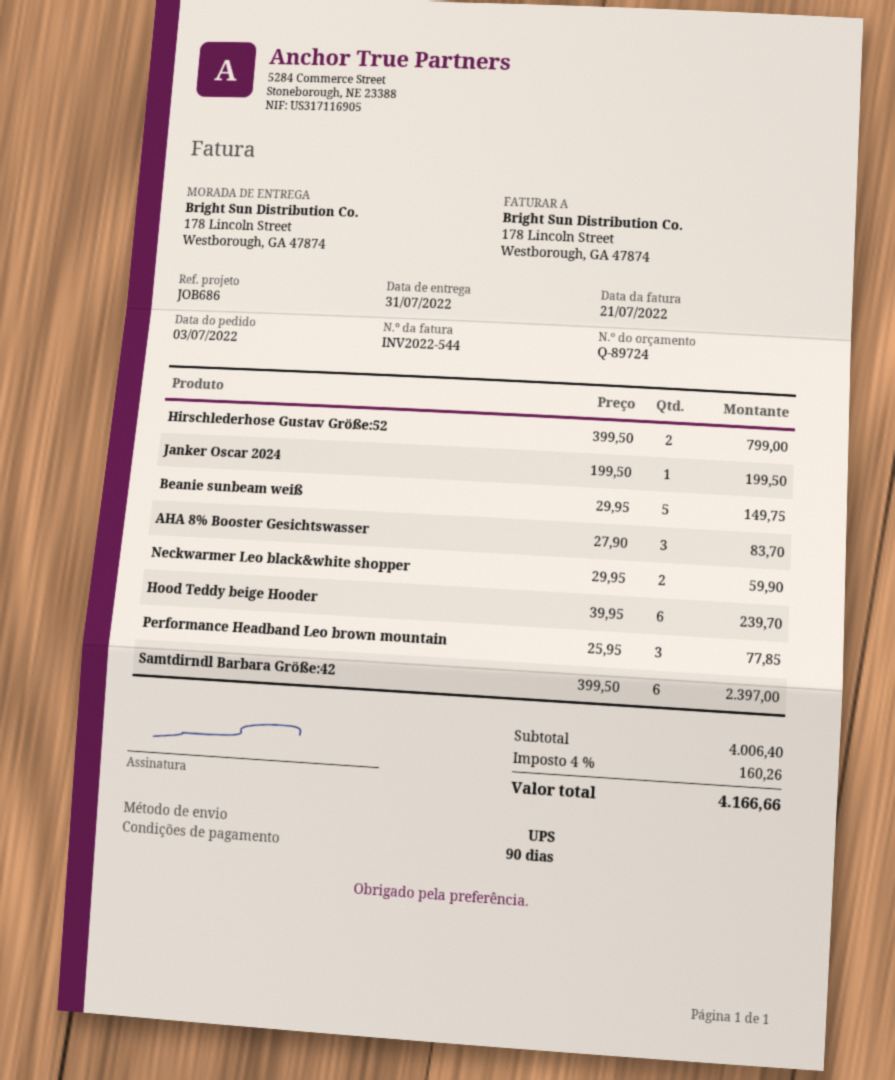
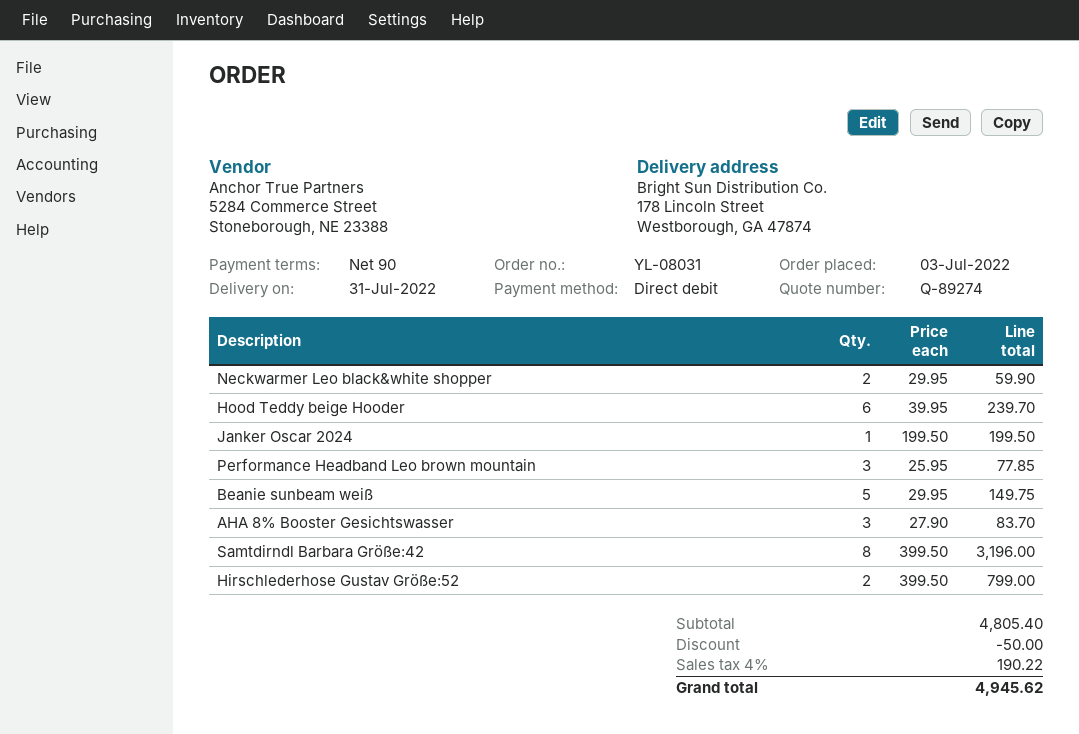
quote number: Q-89724 -> Q-89274
Samtdirndl Barbara Größe:42: 6 x 399.50 = 2397.00 -> 8 x 399.50 = 3196.00
subtotal: 4006.40 -> 4805.40
discount: none -> 50.00
tax: 4% = 160.26 -> 4% = 190.22
total: 4166.66 -> 4945.62

